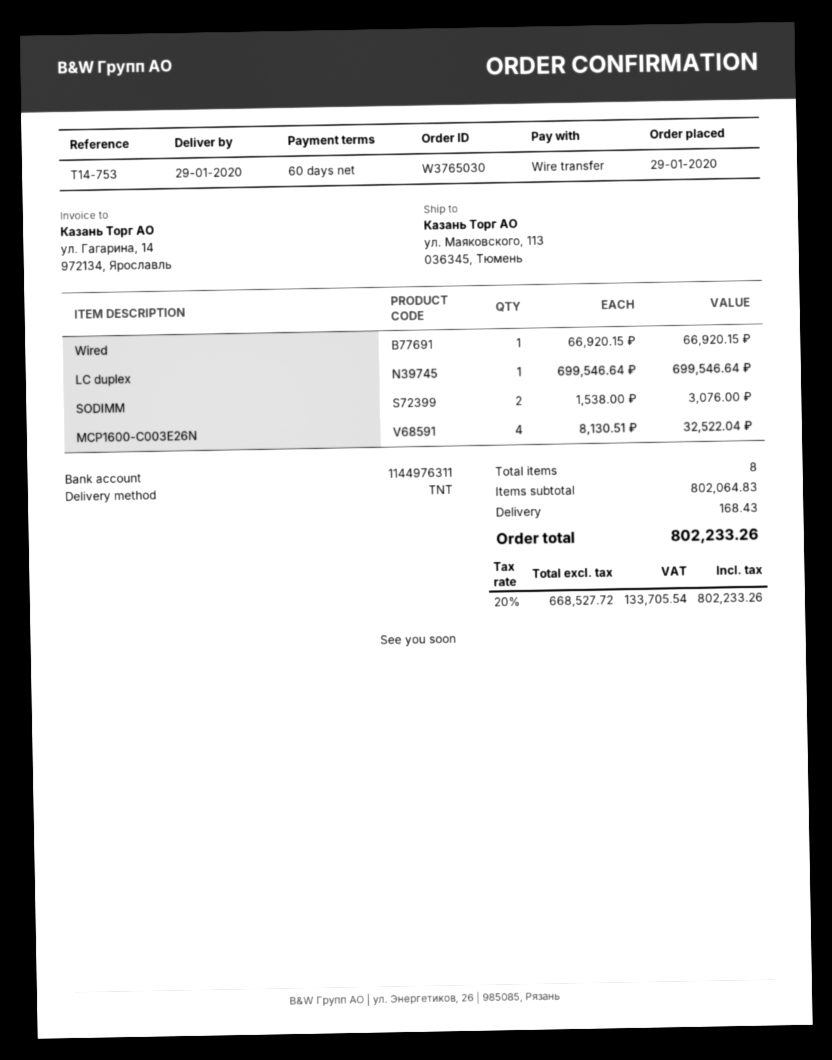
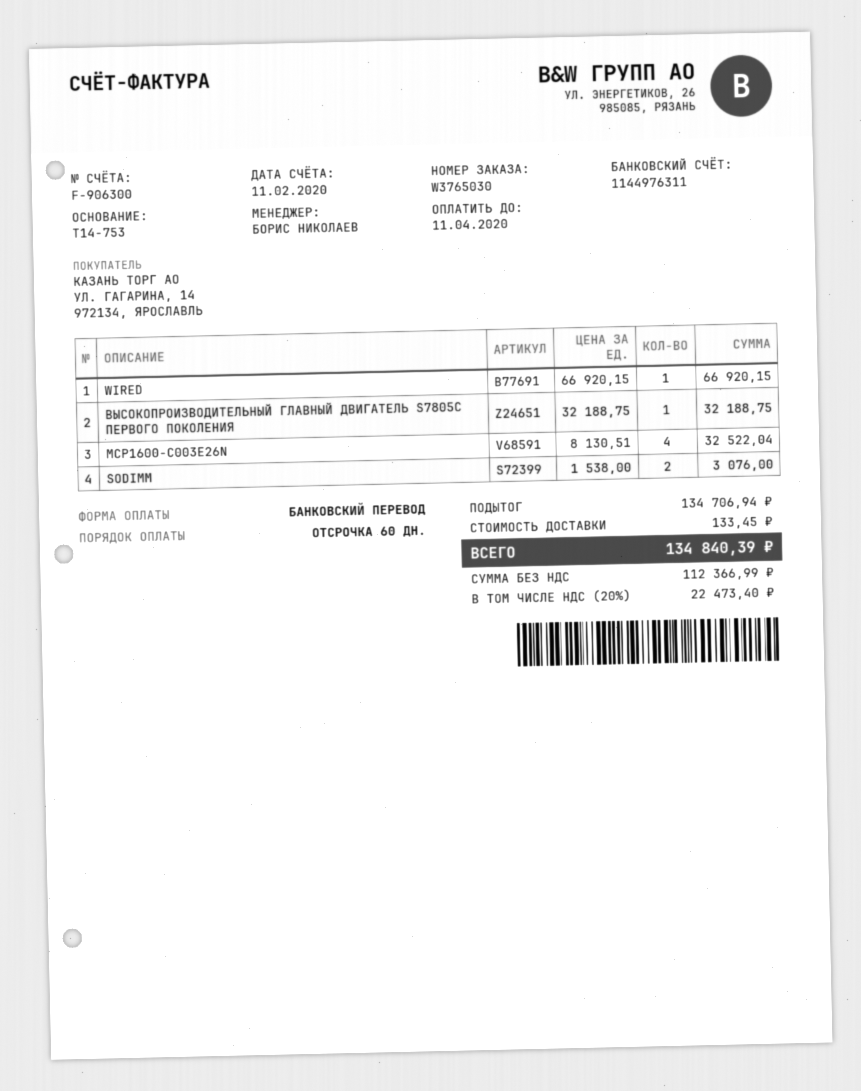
LC duplex: 1 x 699546.64 = 699546.64 -> none
ВЫСОКОПРОИЗВОДИТЕЛЬНЫЙ ГЛАВНЫЙ ДВИГАТЕЛЬ S7805C ПЕРВОГО ПОКОЛЕНИЯ: none -> 1 x 32188.75 = 32188.75
subtotal: 802064.83 -> 134706.94
shipping: 168.43 -> 133.45
net: 668527.72 -> 112366.99
tax: 20% = 133705.54 -> 20% = 22473.40
total: 802233.26 -> 134840.39

